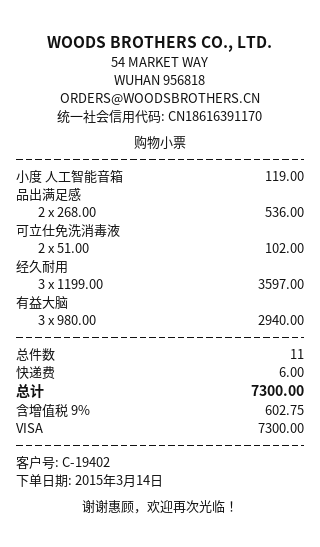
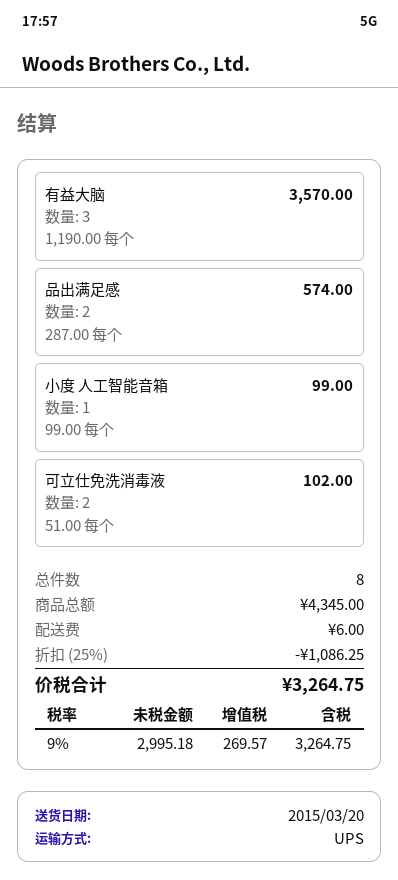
小度 人工智能音箱: 1 x 119.00 = 119.00 -> 1 x 99.00 = 99.00
品出满足感: 2 x 268.00 = 536.00 -> 2 x 287.00 = 574.00
经久耐用: 3 x 1199.00 = 3597.00 -> none
有益大脑: 3 x 980.00 = 2940.00 -> 3 x 1190.00 = 3570.00
total quantity: 11 -> 8
discount: none -> 25% = 1086.25
tax: 9% = 602.75 -> 9% = 269.57
total: 7300.00 -> 3264.75

